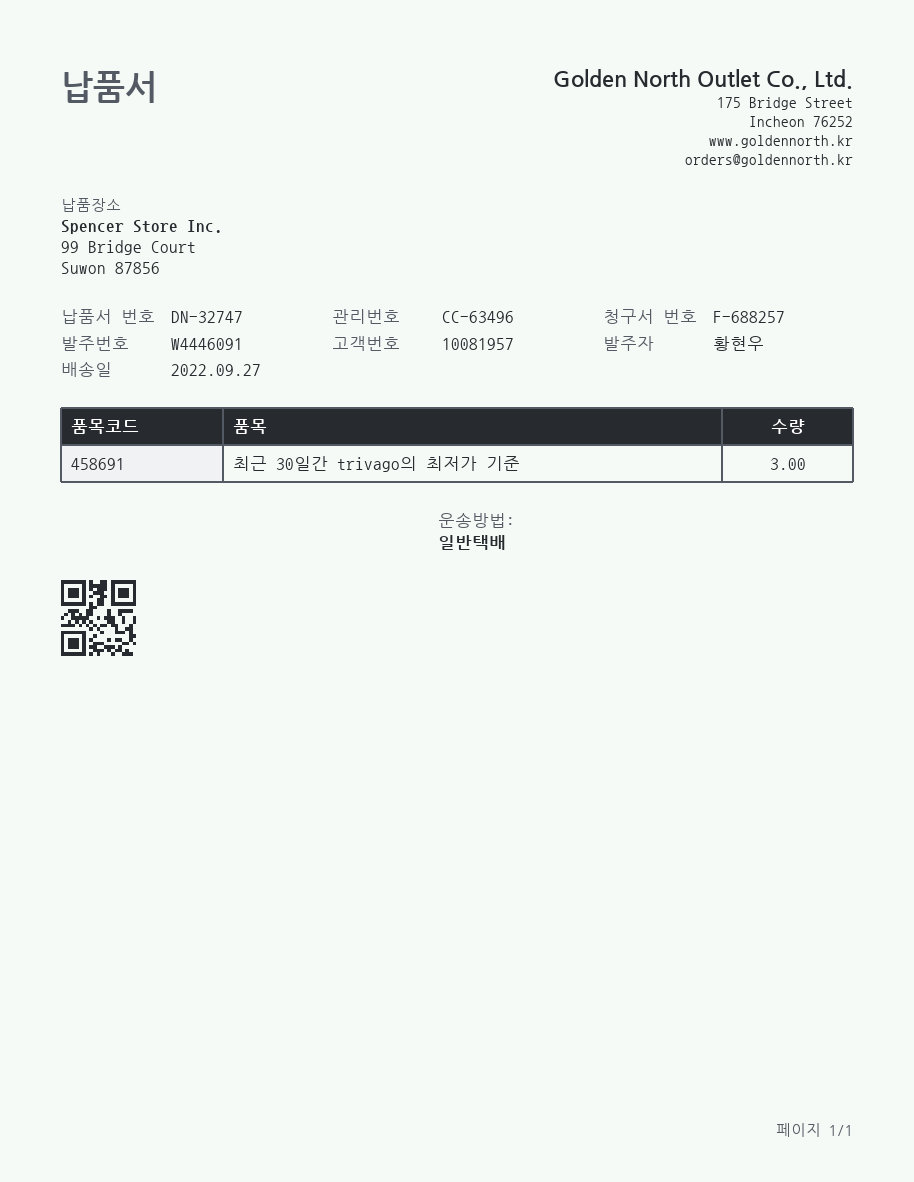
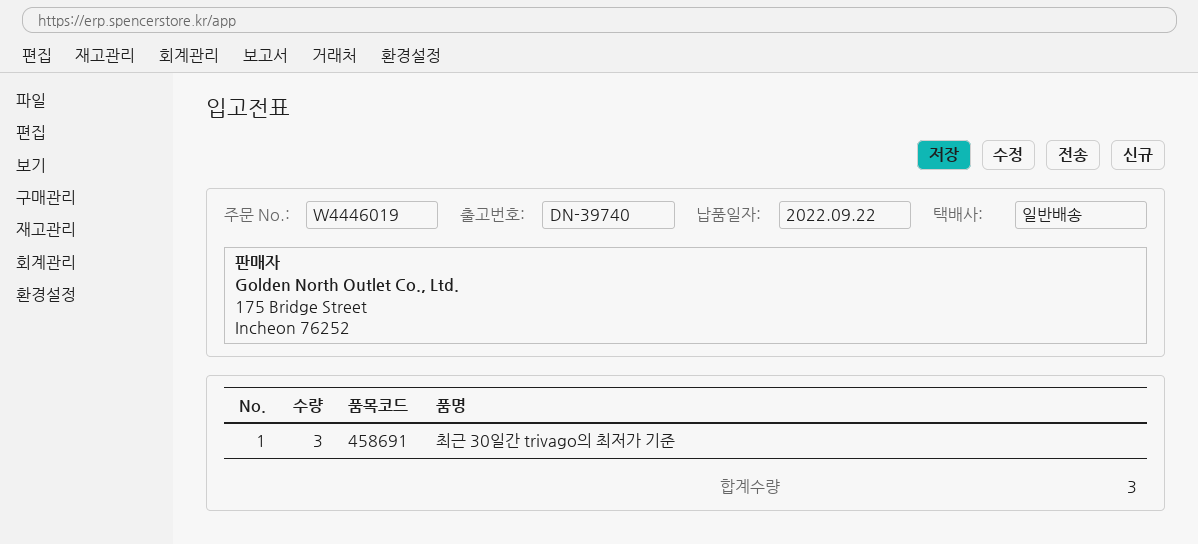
order number: W4446091 -> W4446019
delivery note number: DN-32747 -> DN-39740
delivery date: 2022-09-27 -> 2022-09-22

